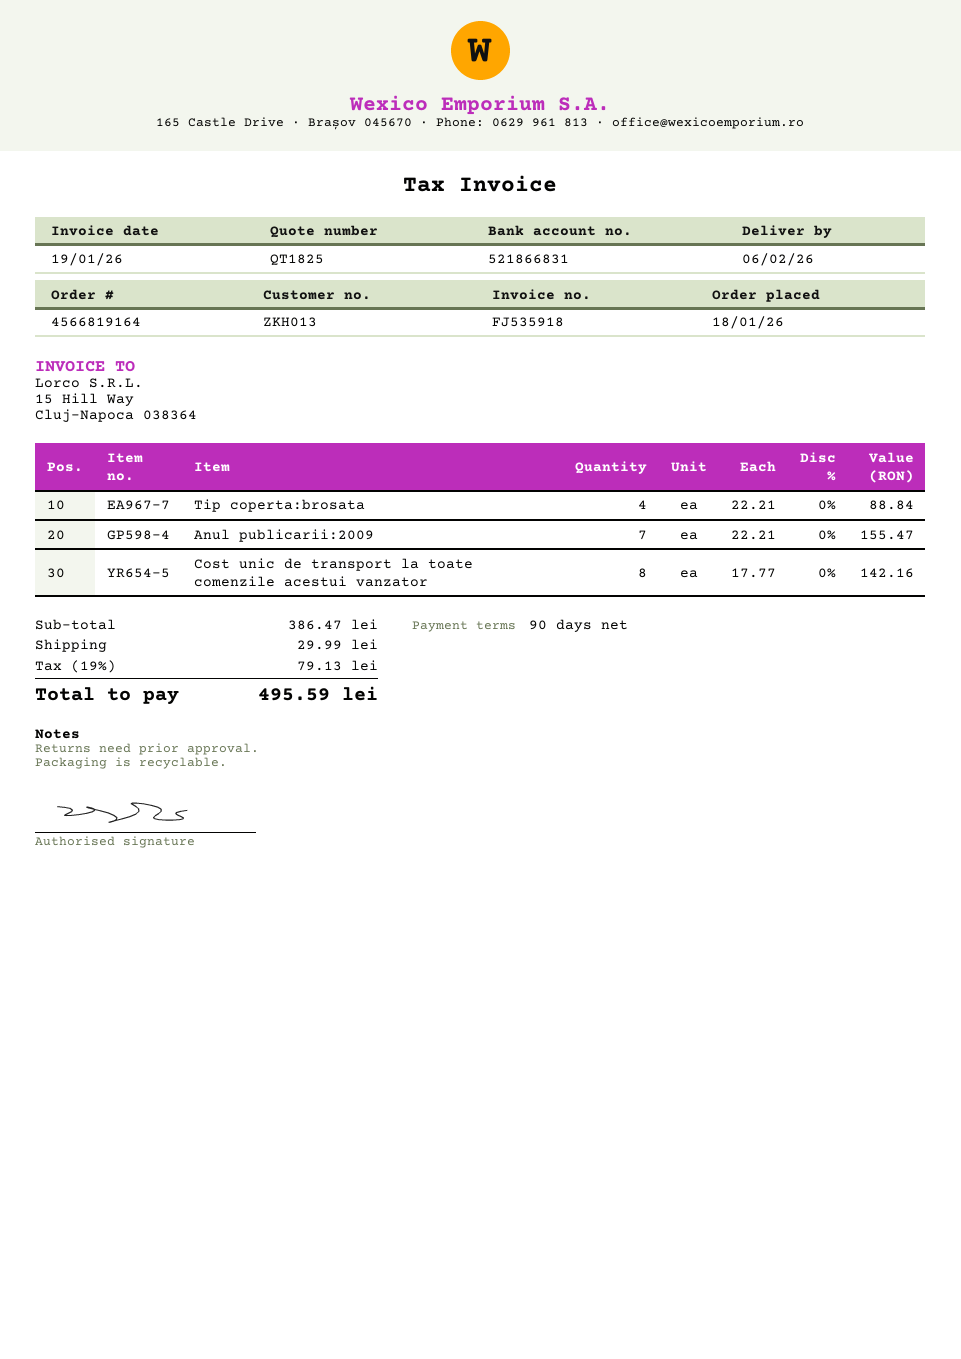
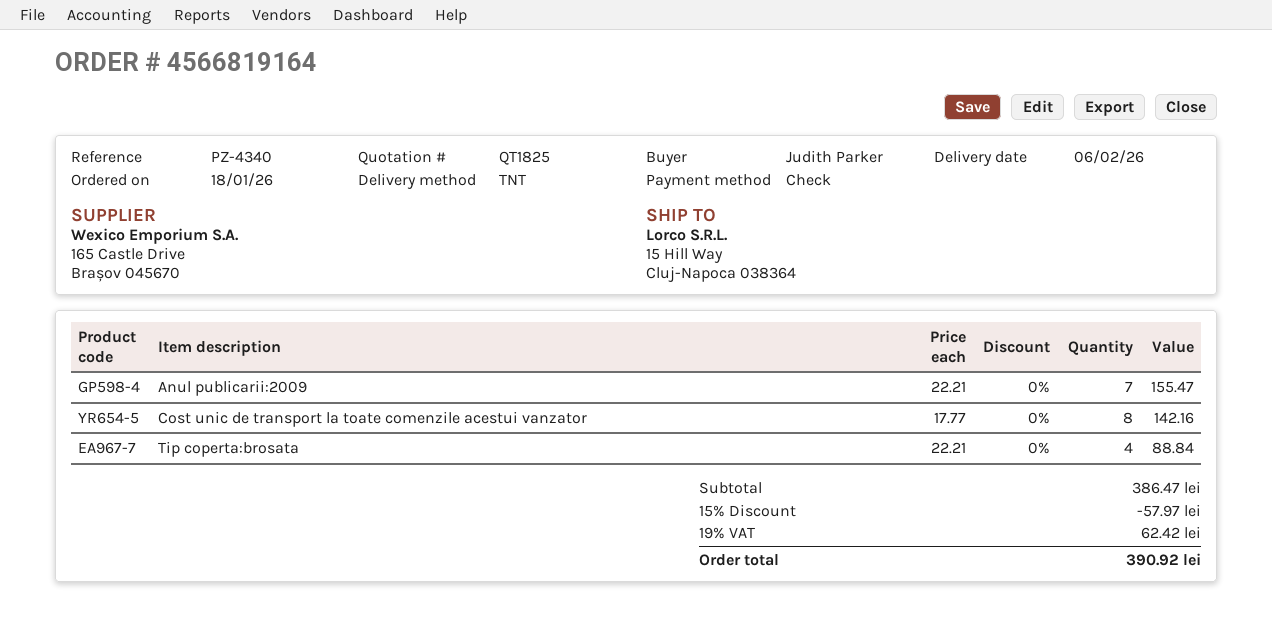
discount: none -> 15% = 57.97
shipping: 29.99 -> none
tax: 19% = 79.13 -> 19% = 62.42
total: 495.59 -> 390.92

